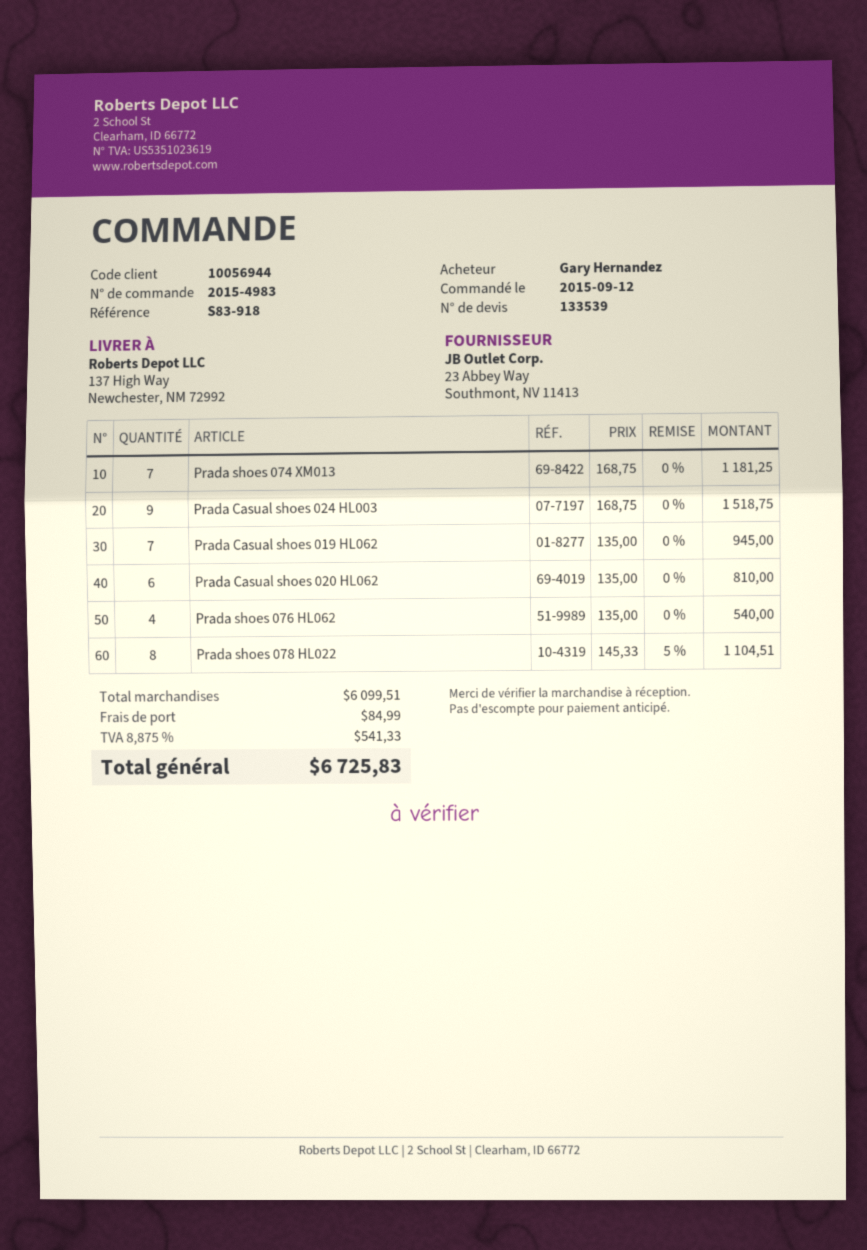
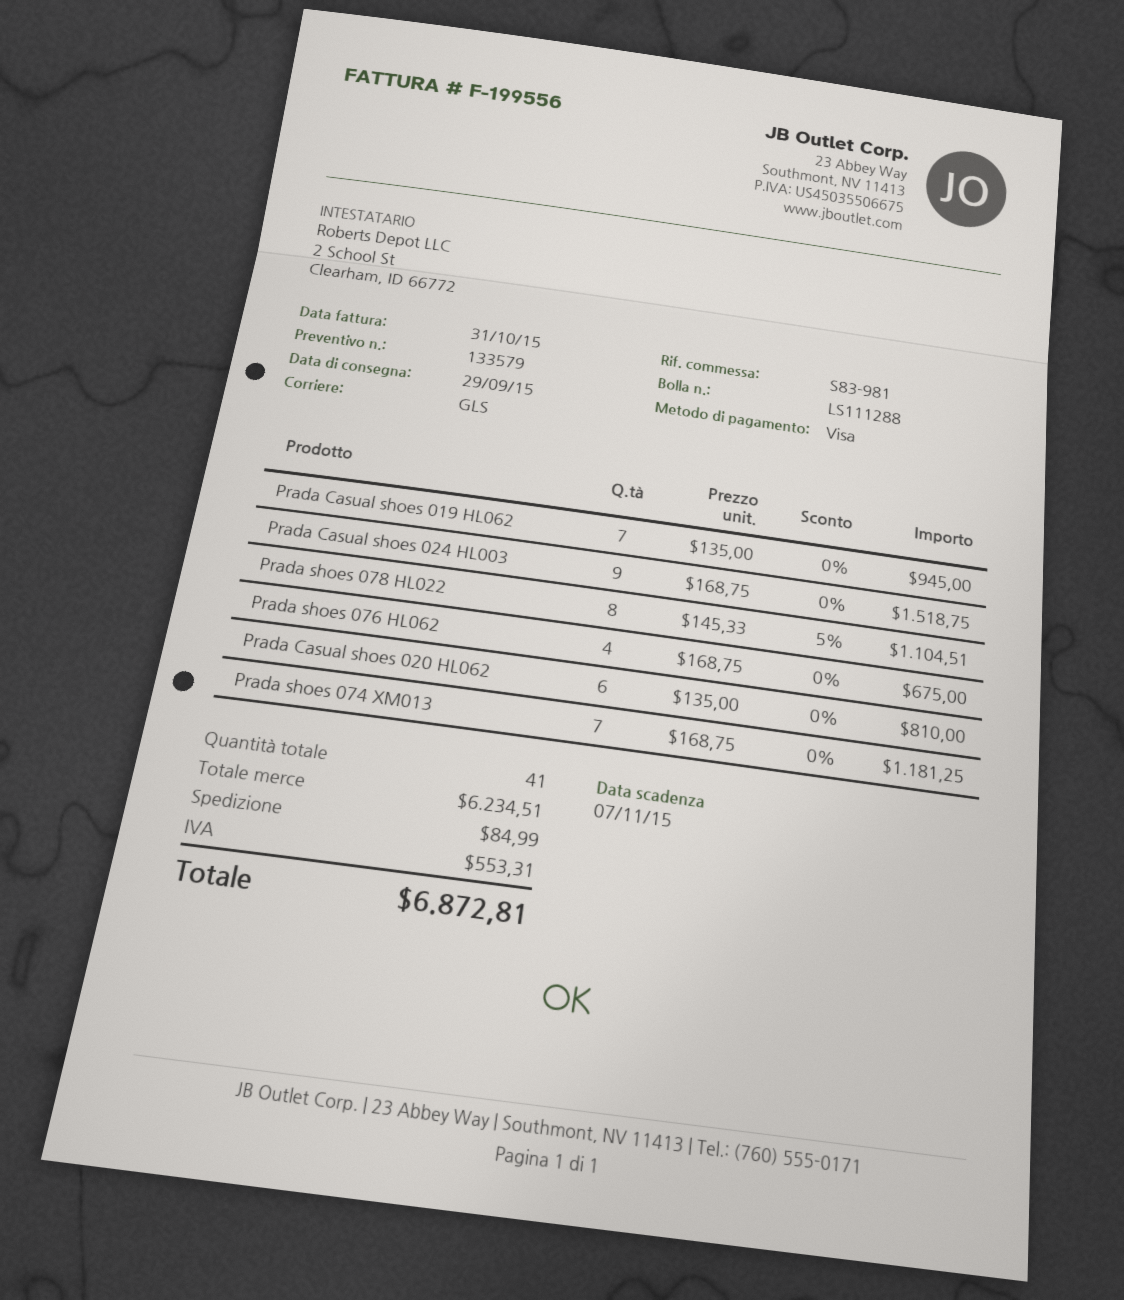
quote number: 133539 -> 133579
reference: S83-918 -> S83-981
Prada shoes 076 HL062: 4 x 135.00 = 540.00 -> 4 x 168.75 = 675.00
subtotal: 6099.51 -> 6234.51
tax: 541.33 -> 553.31
total: 6725.83 -> 6872.81

